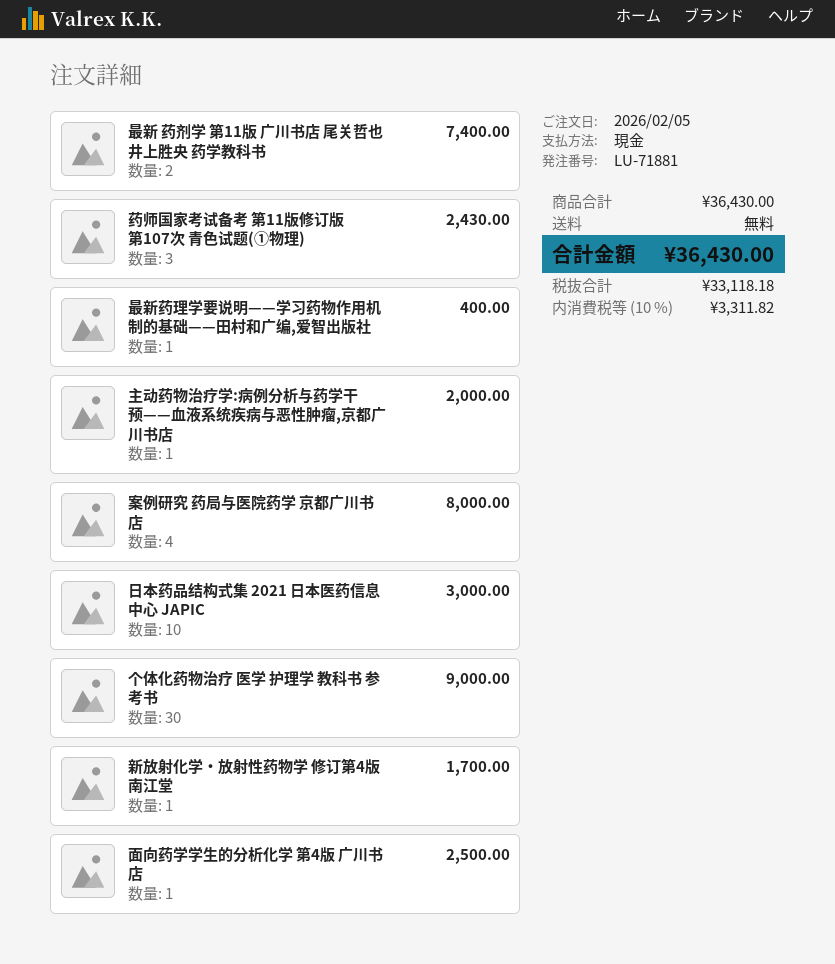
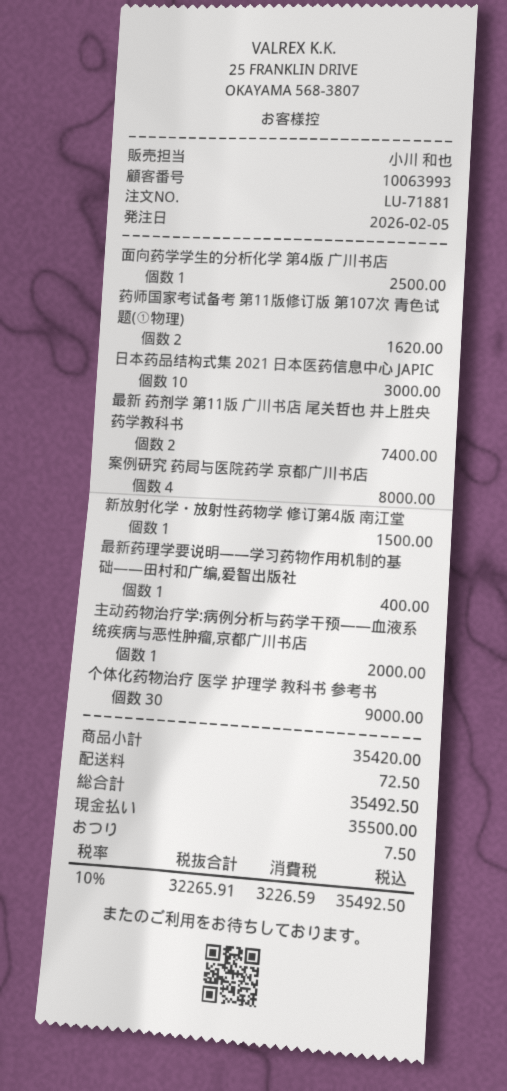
药师国家考试备考 第11版修订版 第107次 青色试题(①物理): 3 for 2430.00 -> 2 for 1620.00
新放射化学・放射性药物学 修订第4版 南江堂: 1 for 1700.00 -> 1 for 1500.00
subtotal: 36430.00 -> 35420.00
shipping: 0.00 -> 72.50
net: 33118.18 -> 32265.91
tax: 10% = 3311.82 -> 10% = 3226.59
total: 36430.00 -> 35492.50

